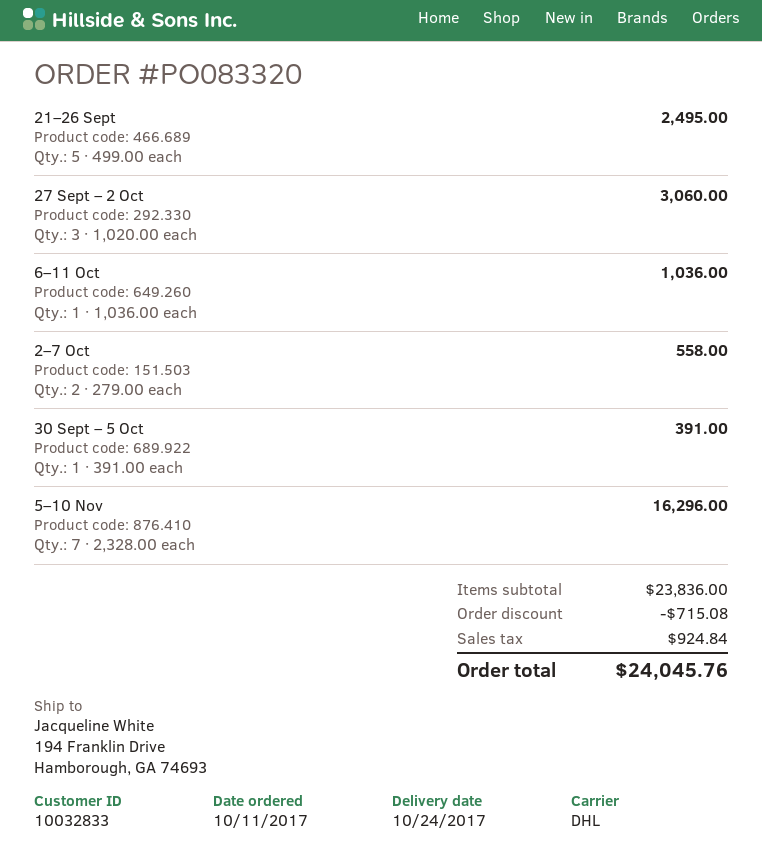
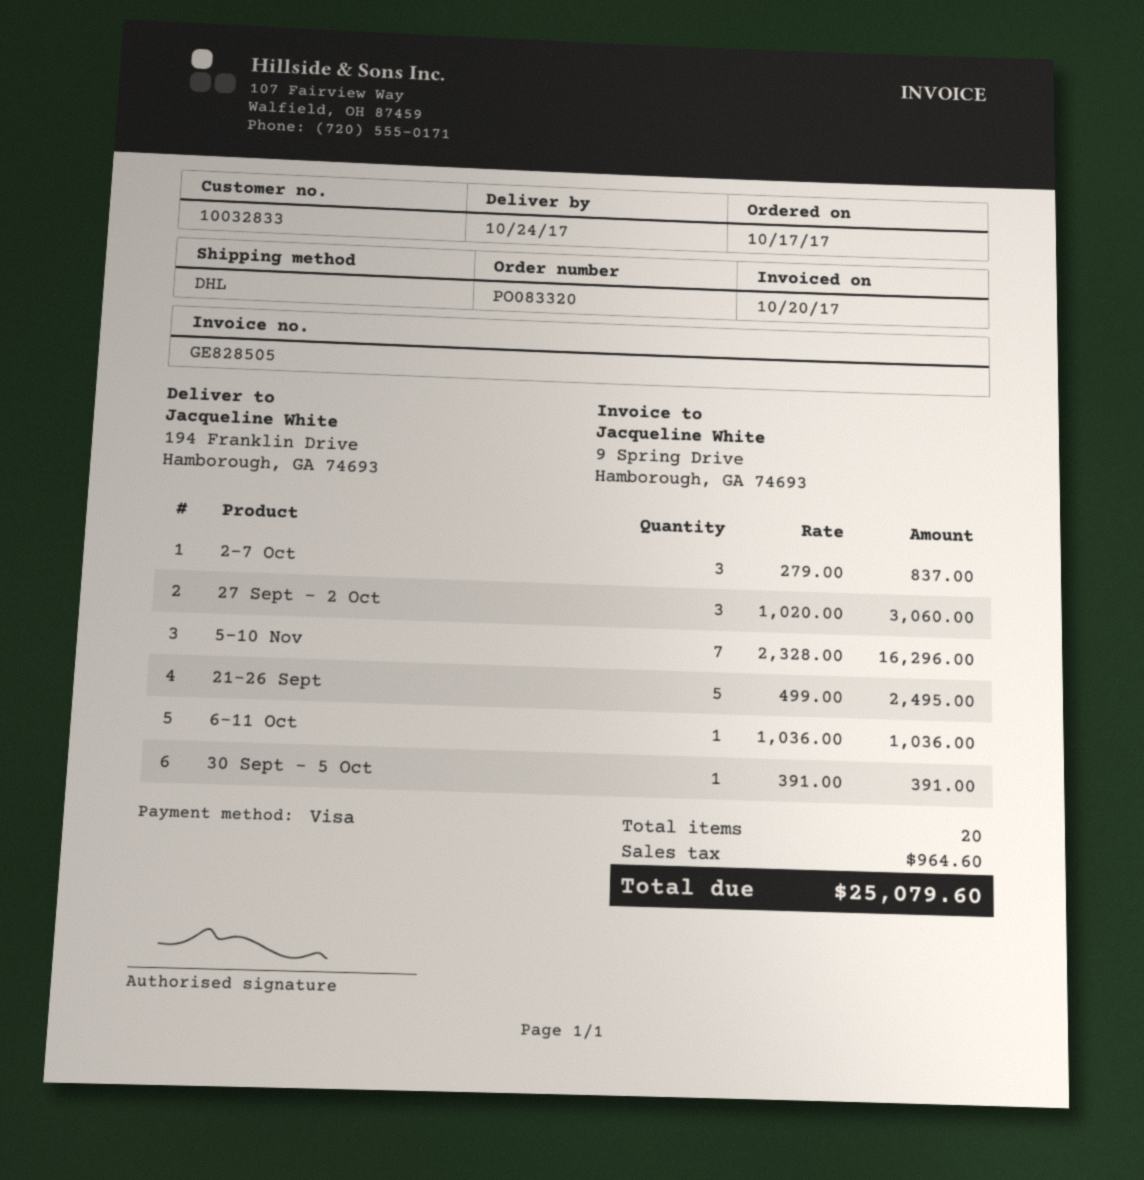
order date: 2017-10-11 -> 2017-10-17
2–7 Oct: 2 x 279.00 = 558.00 -> 3 x 279.00 = 837.00
discount: 715.08 -> none
tax: 924.84 -> 964.60
total: 24045.76 -> 25079.60

